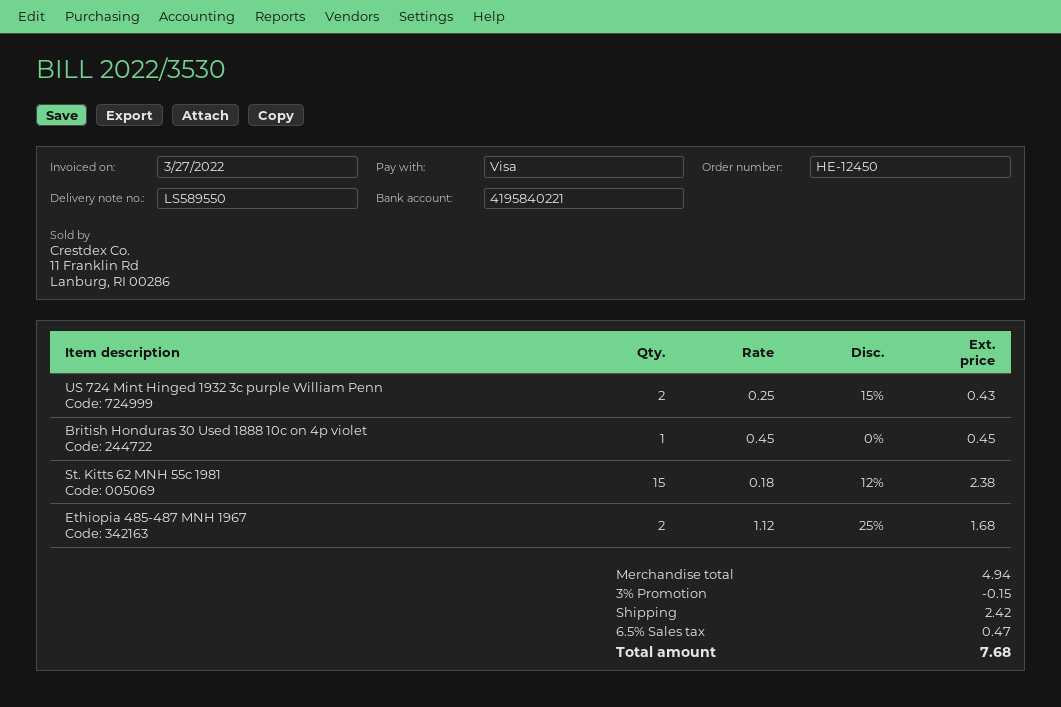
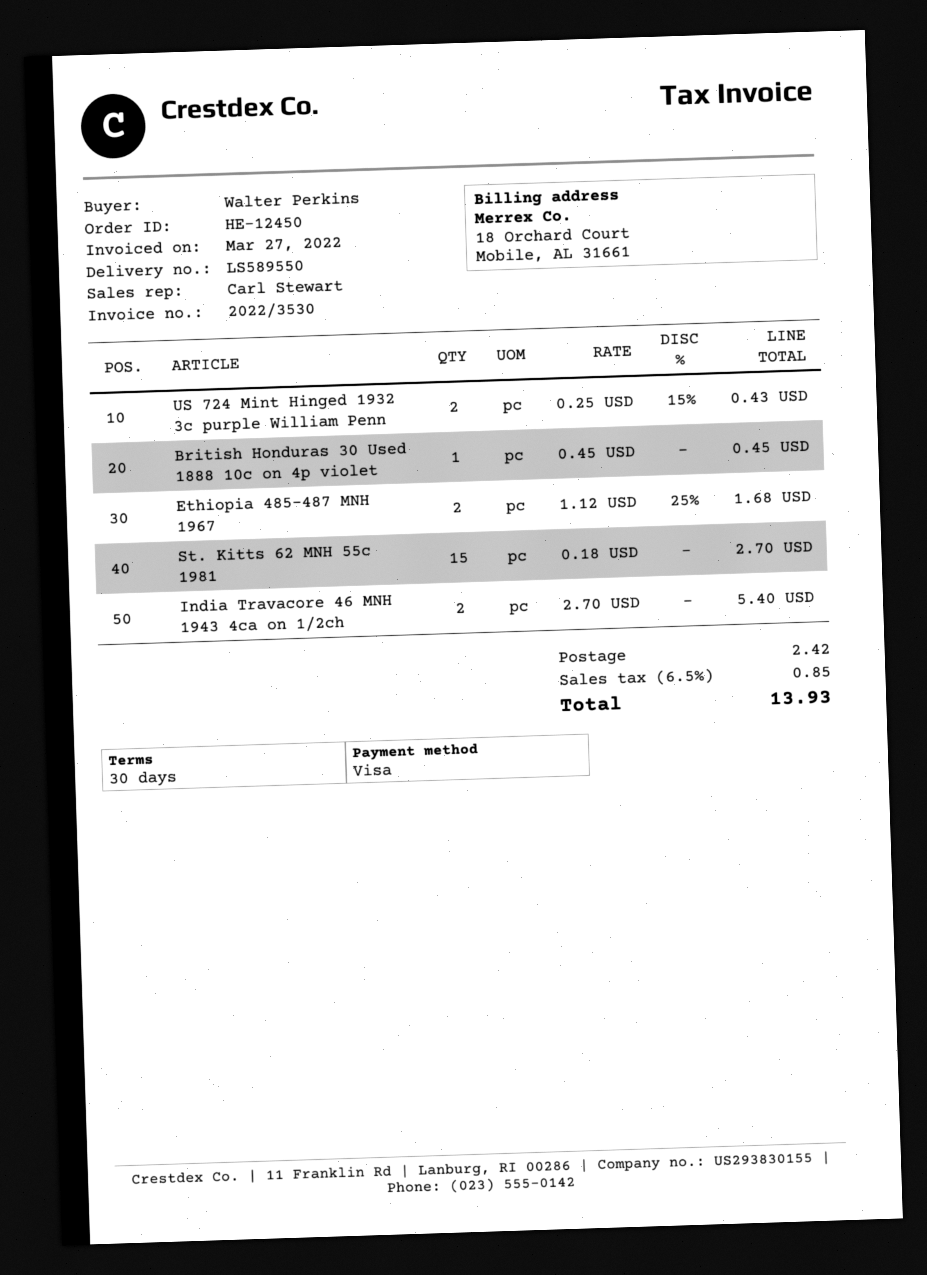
St. Kitts 62 MNH 55c 1981: 15 x 0.18 - 12% = 2.38 -> 15 x 0.18 = 2.70
India Travacore 46 MNH 1943 4ca on 1/2ch: none -> 2 x 2.70 = 5.40
discount: 3% = 0.15 -> none
tax: 6.5% = 0.47 -> 6.5% = 0.85
total: 7.68 -> 13.93

